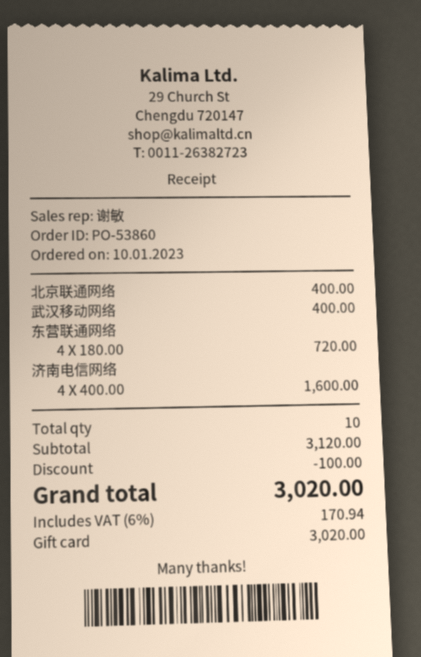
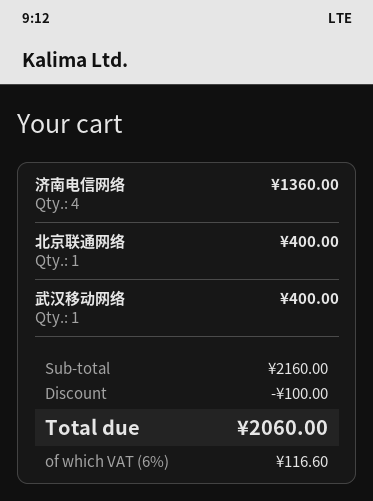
东营联通网络: 4 for 720.00 -> none
济南电信网络: 4 for 1600.00 -> 4 for 1360.00
subtotal: 3120.00 -> 2160.00
tax: 6% = 170.94 -> 6% = 116.60
total: 3020.00 -> 2060.00

